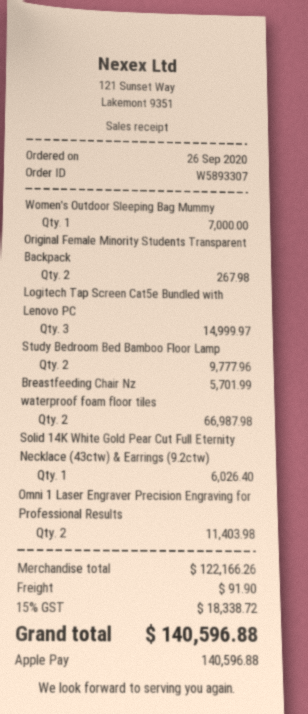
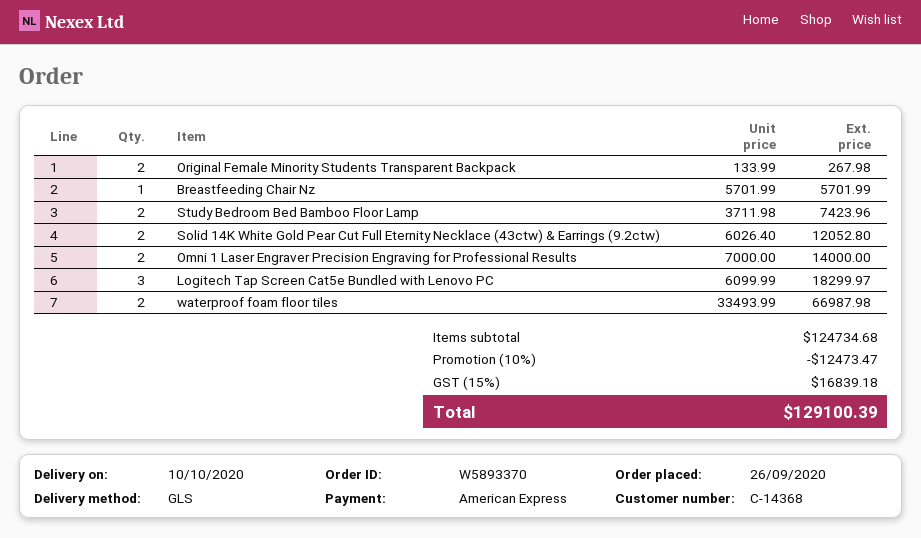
order number: W5893307 -> W5893370
payment method: Apple Pay -> American Express
Women's Outdoor Sleeping Bag Mummy: 1 for 7000.00 -> none
Logitech Tap Screen Cat5e Bundled with Lenovo PC: 3 for 14999.97 -> 3 for 18299.97
Study Bedroom Bed Bamboo Floor Lamp: 2 for 9777.96 -> 2 for 7423.96
Solid 14K White Gold Pear Cut Full Eternity Necklace (43ctw) & Earrings (9.2ctw): 1 for 6026.40 -> 2 for 12052.80
Omni 1 Laser Engraver Precision Engraving for Professional Results: 2 for 11403.98 -> 2 for 14000.00
subtotal: 122166.26 -> 124734.68
discount: none -> 10% = 12473.47
shipping: 91.90 -> none
tax: 15% = 18338.72 -> 15% = 16839.18
total: 140596.88 -> 129100.39

